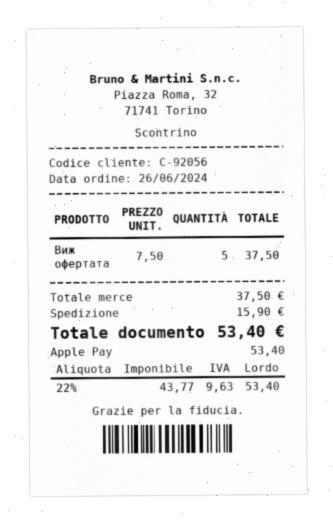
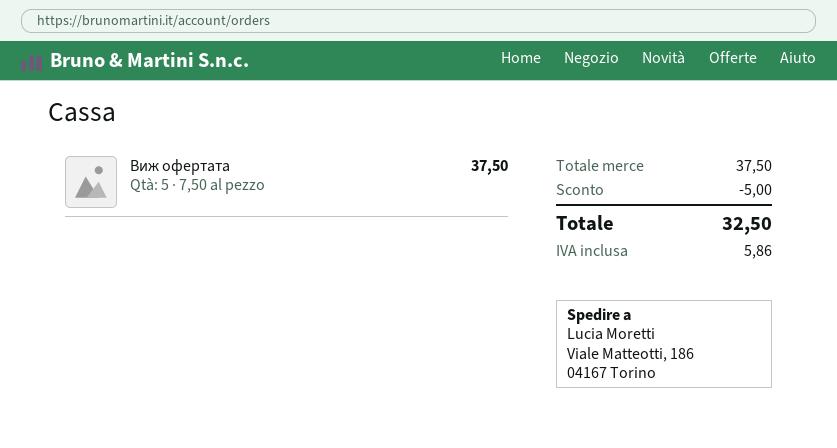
discount: none -> 5.00
shipping: 15.90 -> none
tax: 9.63 -> 5.86
total: 53.40 -> 32.50

